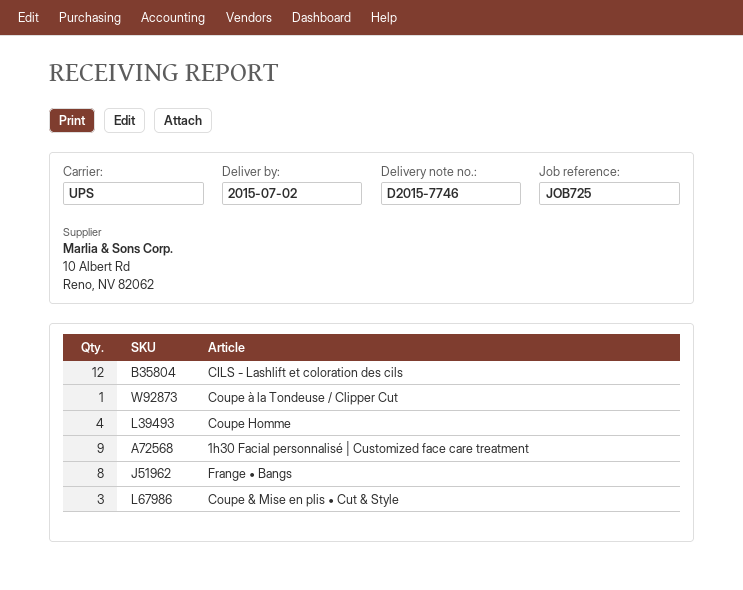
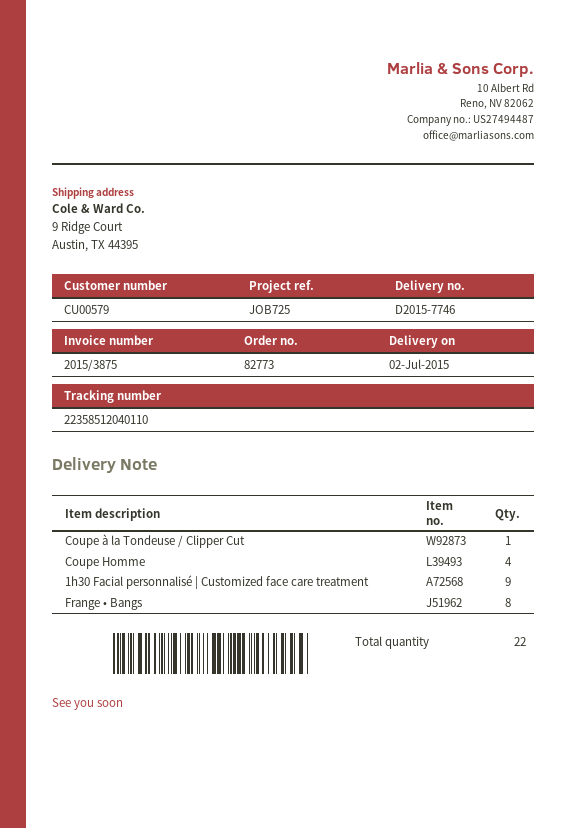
CILS - Lashlift et coloration des cils: 12 -> none
Coupe & Mise en plis • Cut & Style: 3 -> none

